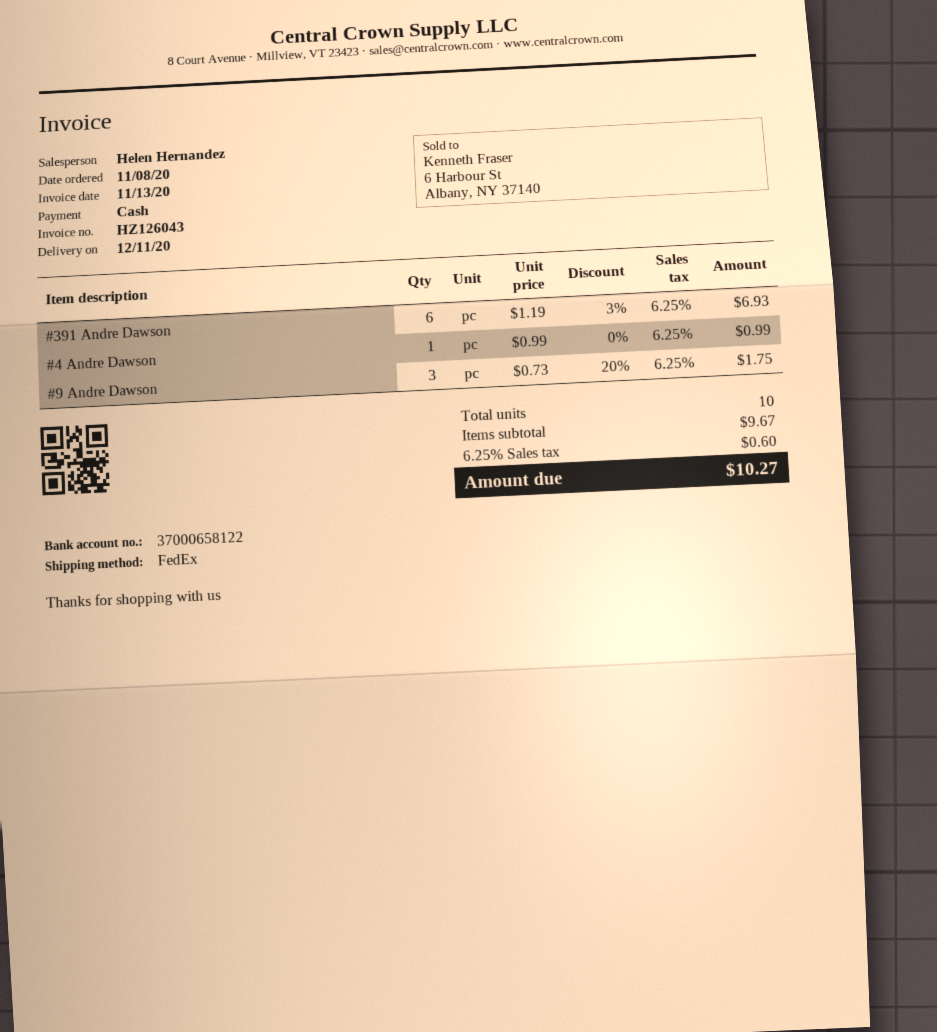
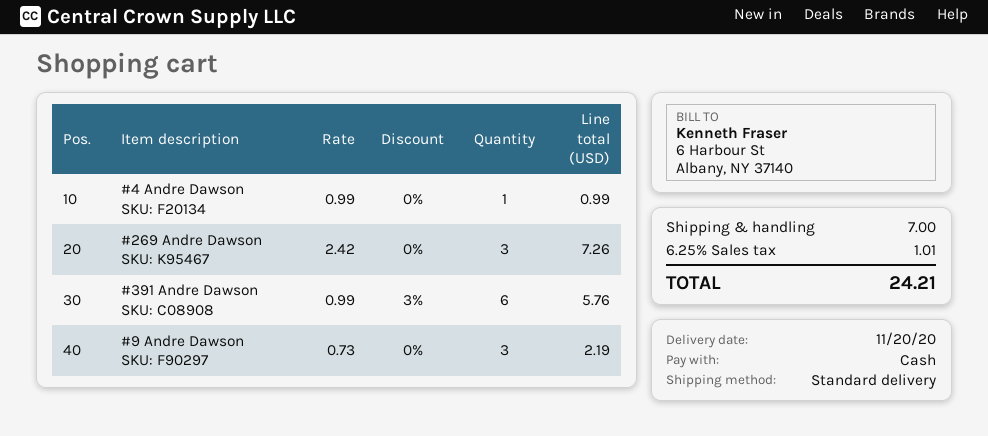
delivery date: 2020-12-11 -> 2020-11-20
shipping method: FedEx -> standard
#391 Andre Dawson: 6 x 1.19 - 3% = 6.93 -> 6 x 0.99 - 3% = 5.76
#9 Andre Dawson: 3 x 0.73 - 20% = 1.75 -> 3 x 0.73 = 2.19
#269 Andre Dawson: none -> 3 x 2.42 = 7.26
shipping: none -> 7.00
tax: 6.25% = 0.60 -> 6.25% = 1.01
total: 10.27 -> 24.21

